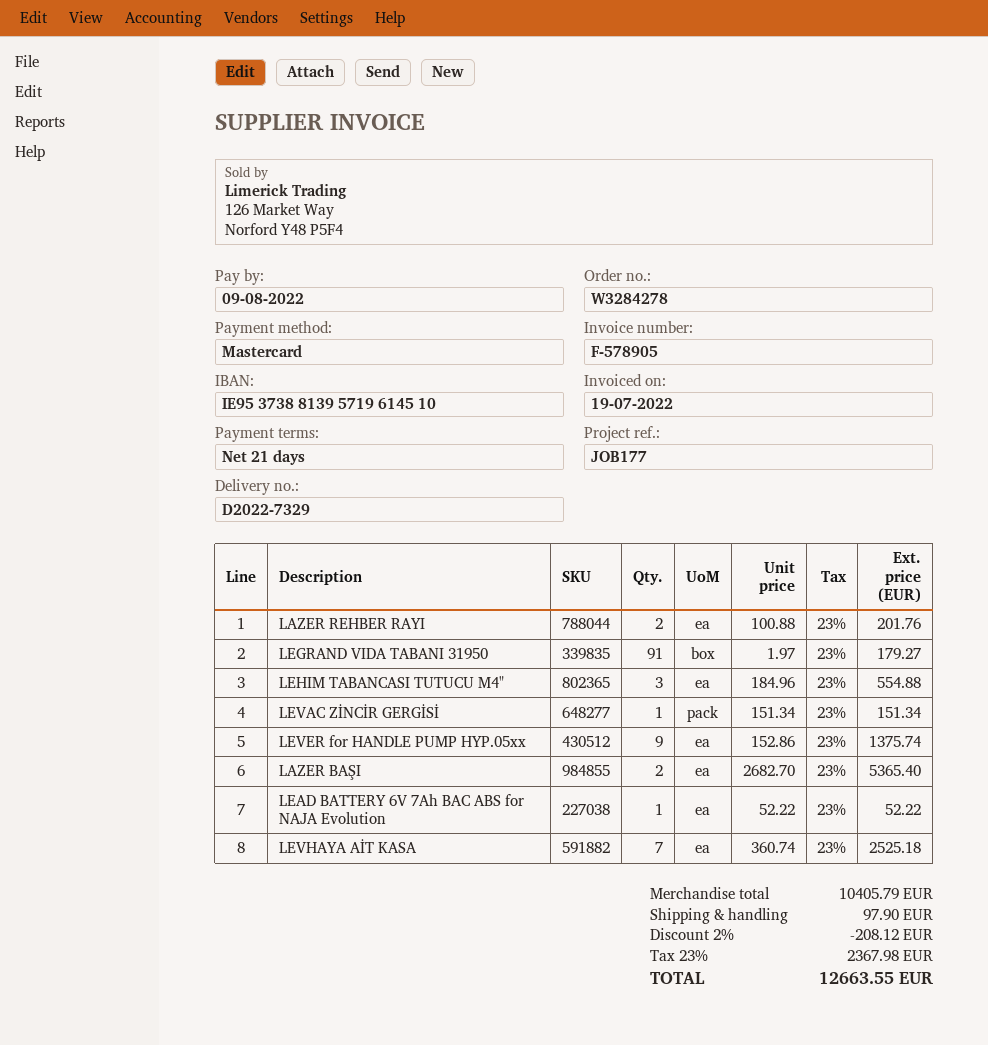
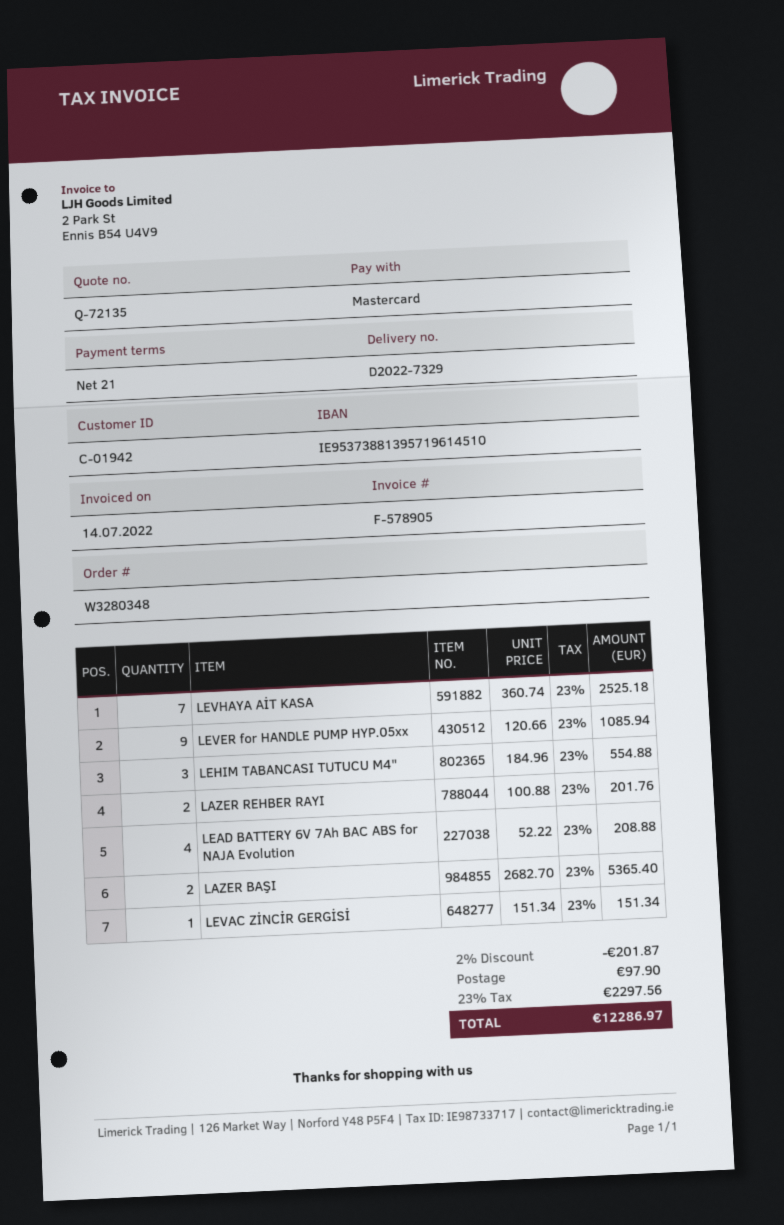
order number: W3284278 -> W3280348
invoice date: 2022-07-19 -> 2022-07-14
LEGRAND VIDA TABANI 31950: 91 x 1.97 = 179.27 -> none
LEVER for HANDLE PUMP HYP.05xx: 9 x 152.86 = 1375.74 -> 9 x 120.66 = 1085.94
LEAD BATTERY 6V 7Ah BAC ABS for NAJA Evolution: 1 x 52.22 = 52.22 -> 4 x 52.22 = 208.88
discount: 2% = 208.12 -> 2% = 201.87
tax: 23% = 2367.98 -> 23% = 2297.56
total: 12663.55 -> 12286.97

